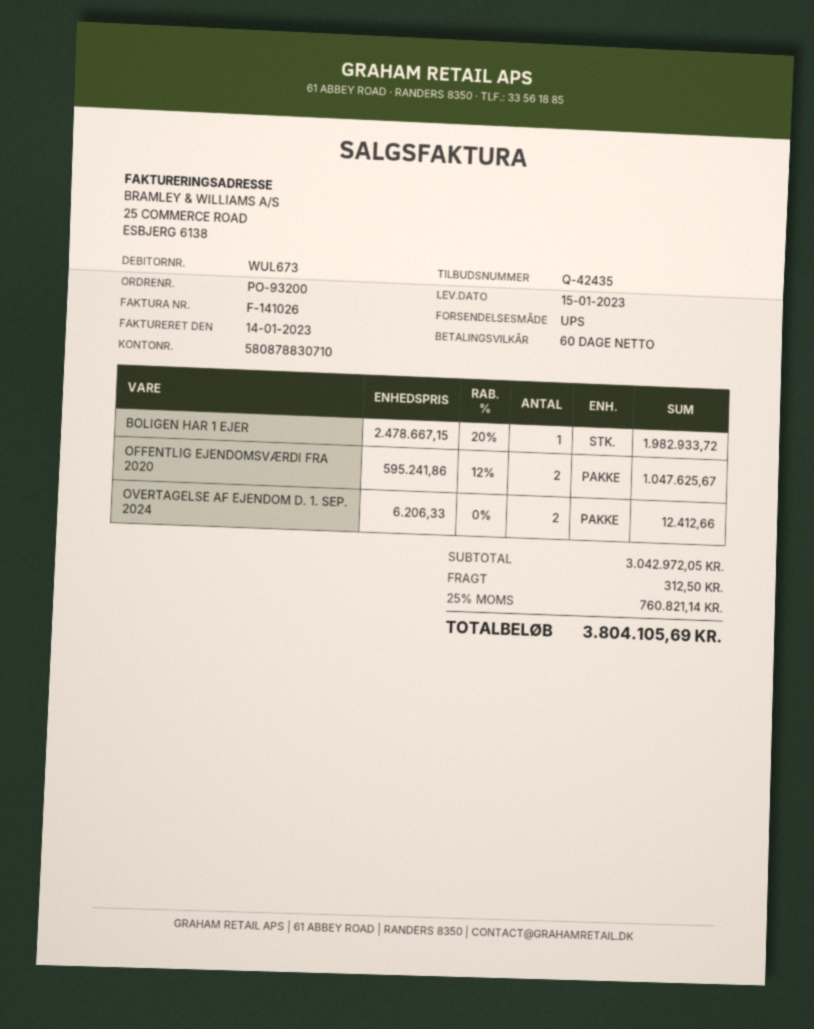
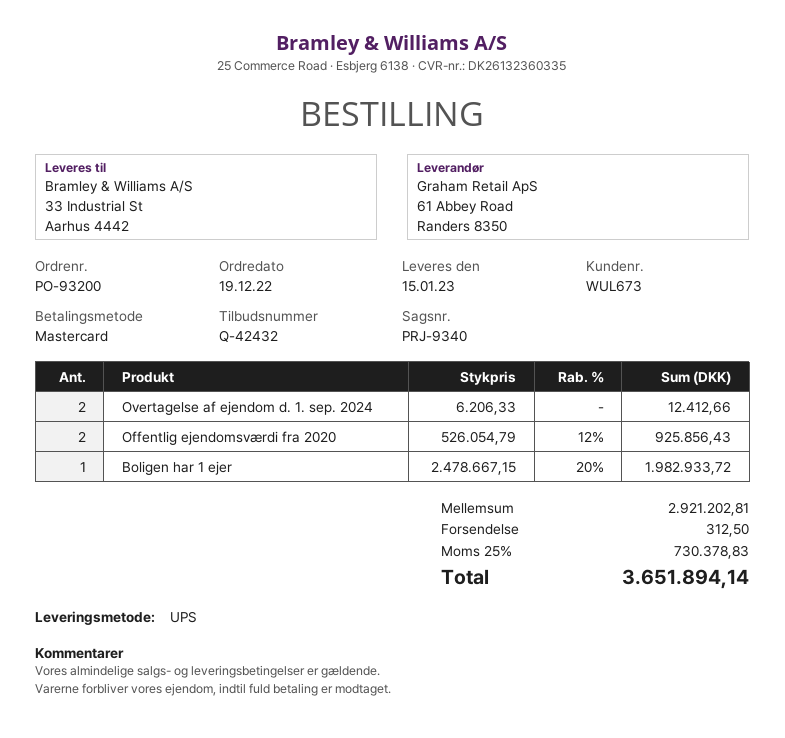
quote number: Q-42435 -> Q-42432
OFFENTLIG EJENDOMSVÆRDI FRA 2020: 2 x 595241.86 - 12% = 1047625.67 -> 2 x 526054.79 - 12% = 925856.43
subtotal: 3042972.05 -> 2921202.81
tax: 25% = 760821.14 -> 25% = 730378.83
total: 3804105.69 -> 3651894.14

